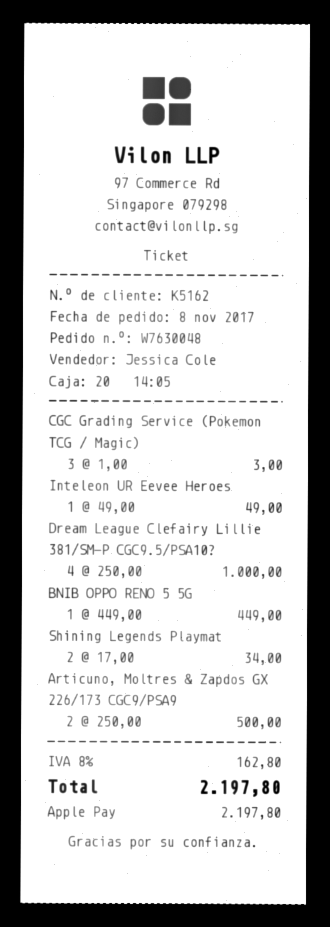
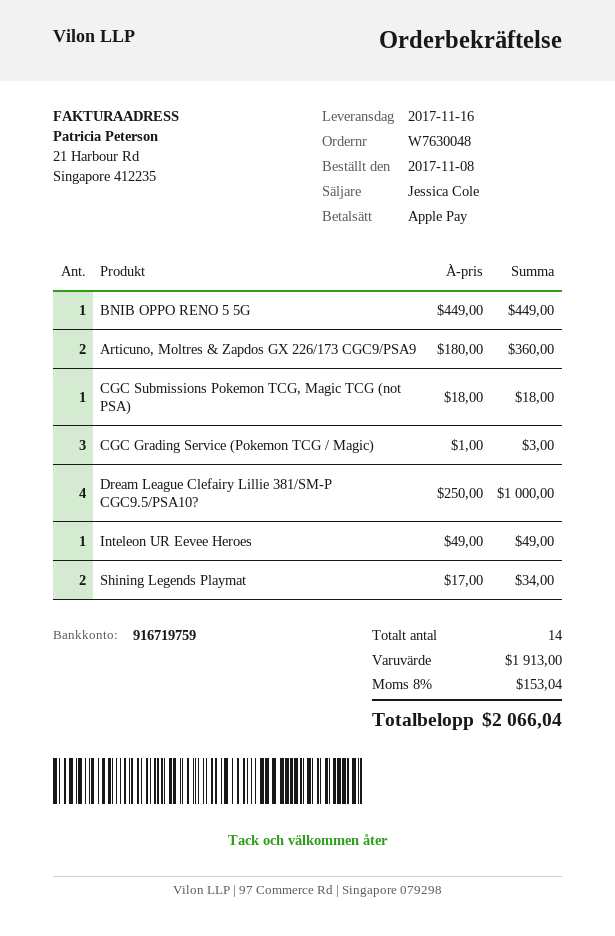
Articuno, Moltres & Zapdos GX 226/173 CGC9/PSA9: 2 x 250.00 = 500.00 -> 2 x 180.00 = 360.00
CGC Submissions Pokemon TCG, Magic TCG (not PSA): none -> 1 x 18.00 = 18.00
tax: 8% = 162.80 -> 8% = 153.04
total: 2197.80 -> 2066.04

